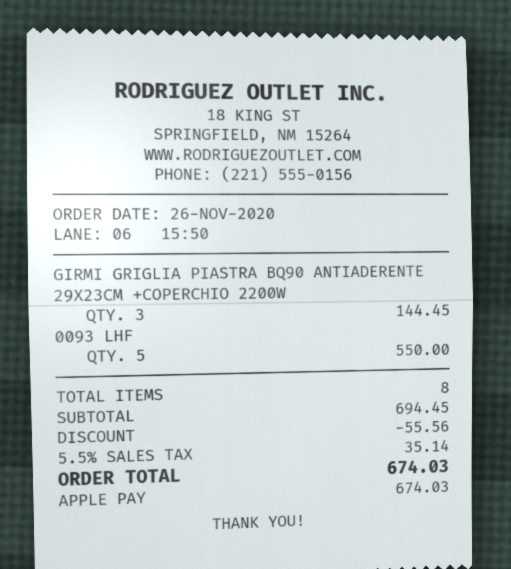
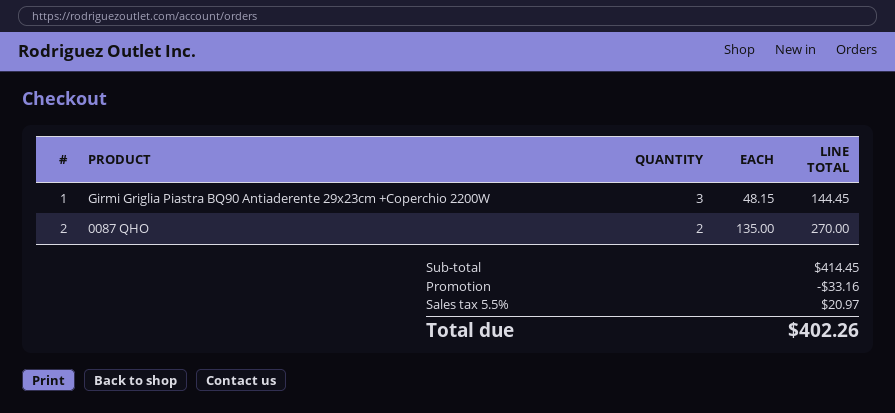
0093 LHF: 5 for 550.00 -> none
0087 QHO: none -> 2 for 270.00
subtotal: 694.45 -> 414.45
discount: 55.56 -> 33.16
tax: 5.5% = 35.14 -> 5.5% = 20.97
total: 674.03 -> 402.26

